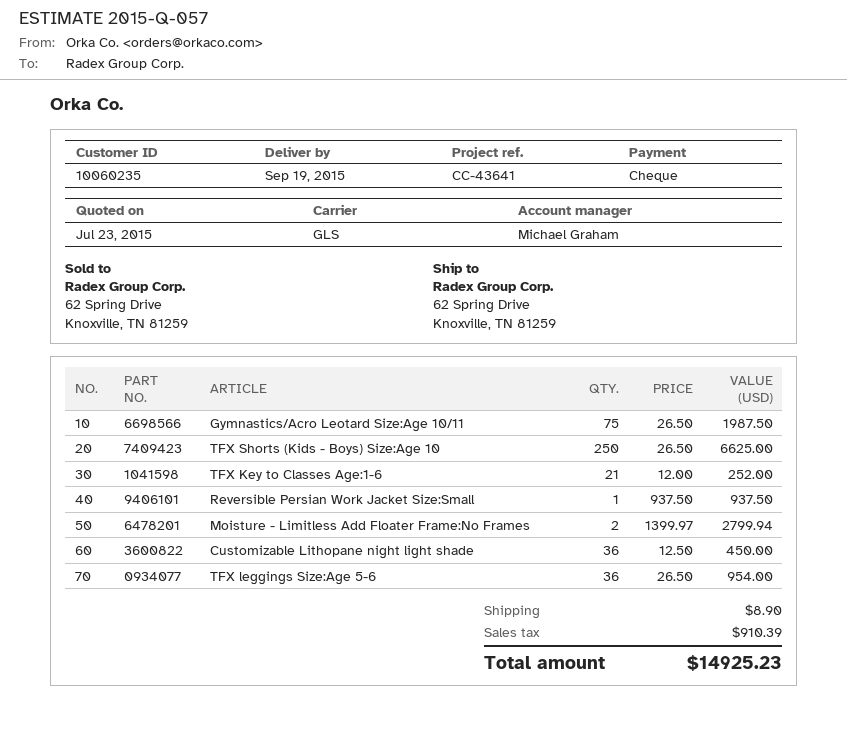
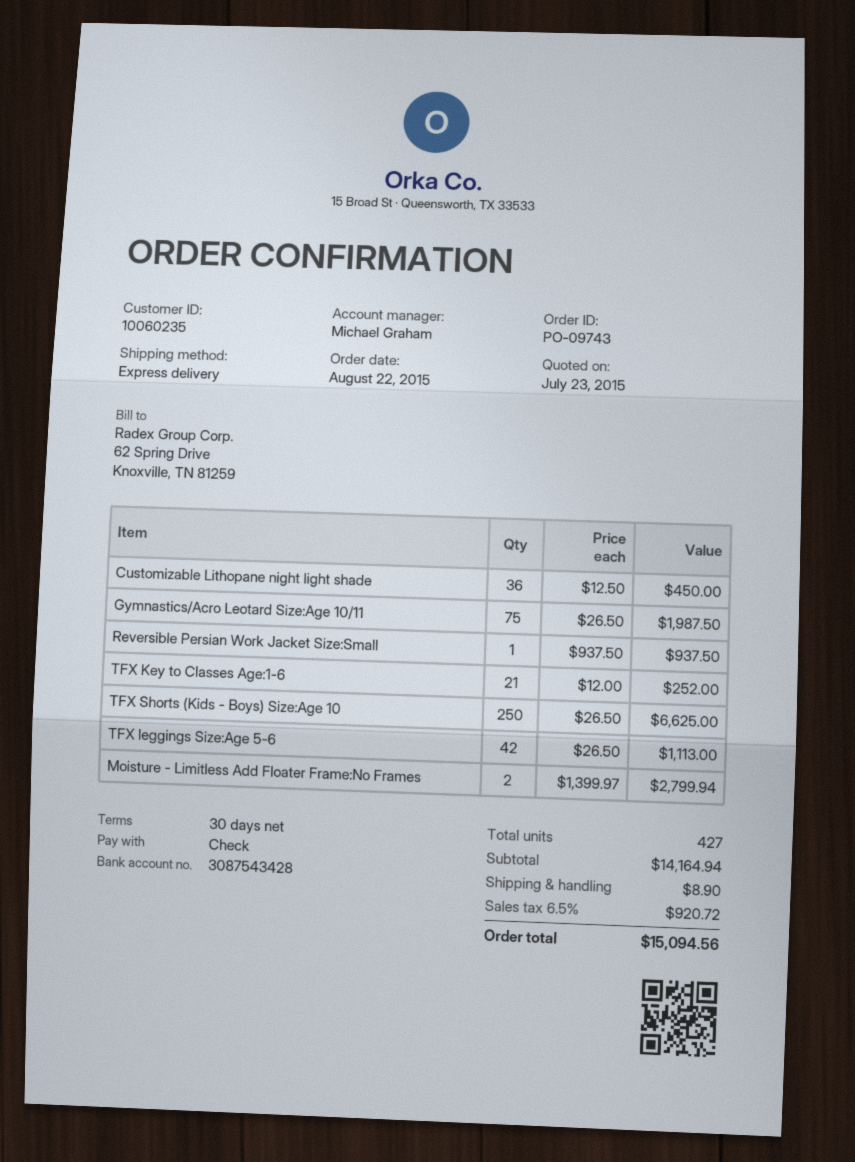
shipping method: GLS -> express
TFX leggings Size:Age 5-6: 36 x 26.50 = 954.00 -> 42 x 26.50 = 1113.00
tax: 910.39 -> 920.72
total: 14925.23 -> 15094.56

